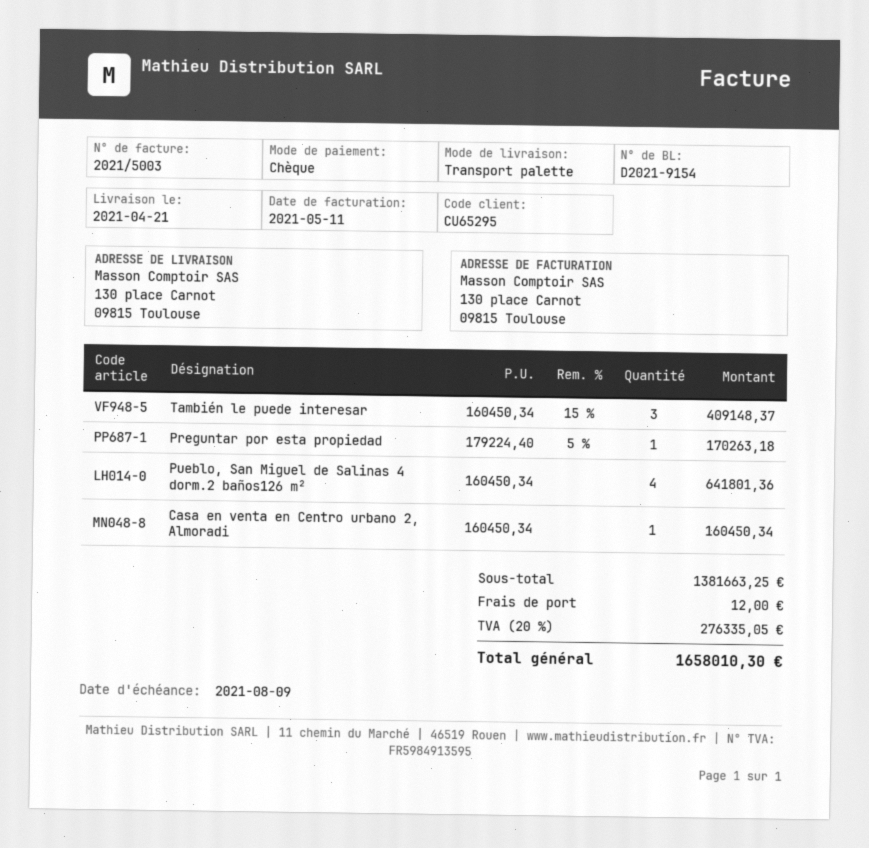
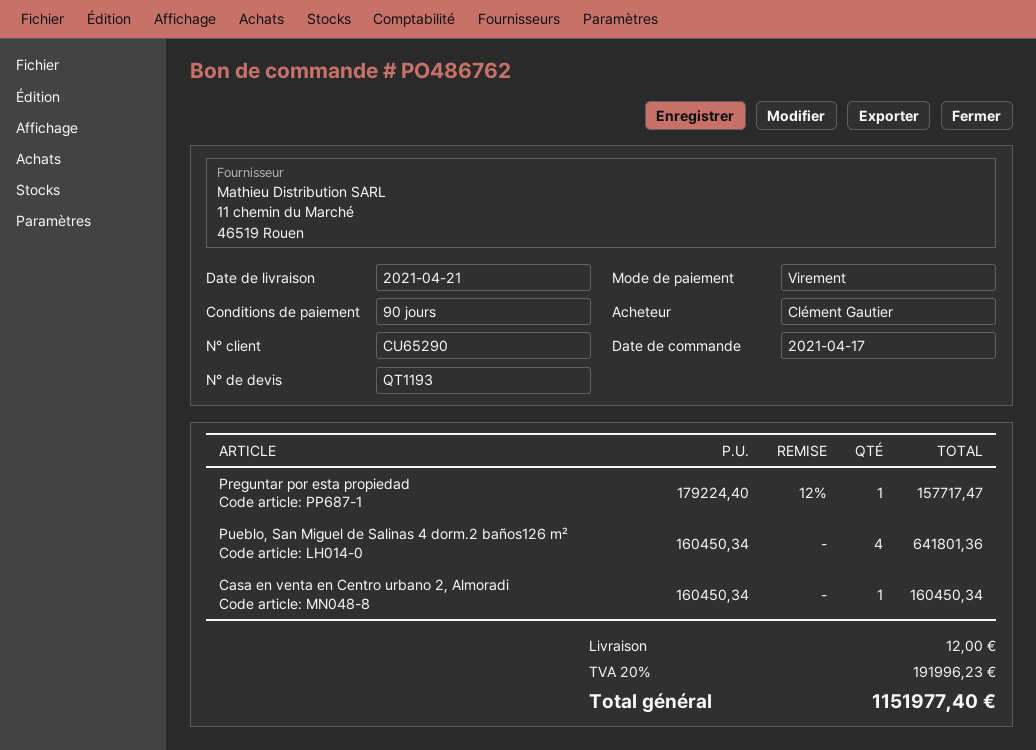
customer number: CU65295 -> CU65290
payment method: cheque -> bank transfer
También le puede interesar: 3 x 160450.34 - 15% = 409148.37 -> none
Preguntar por esta propiedad: 1 x 179224.40 - 5% = 170263.18 -> 1 x 179224.40 - 12% = 157717.47
tax: 20% = 276335.05 -> 20% = 191996.23
total: 1658010.30 -> 1151977.40

